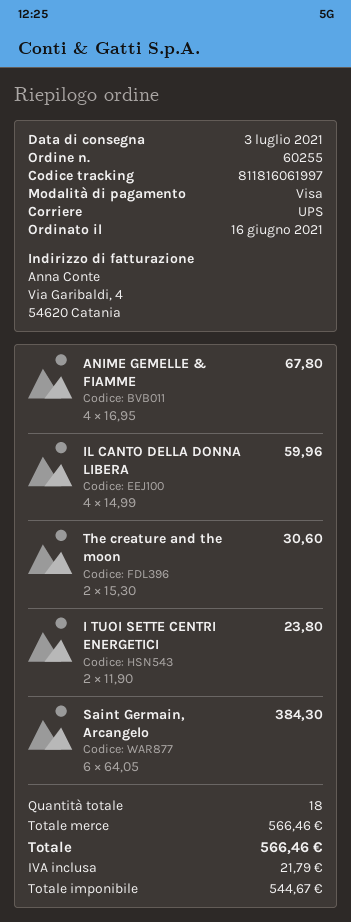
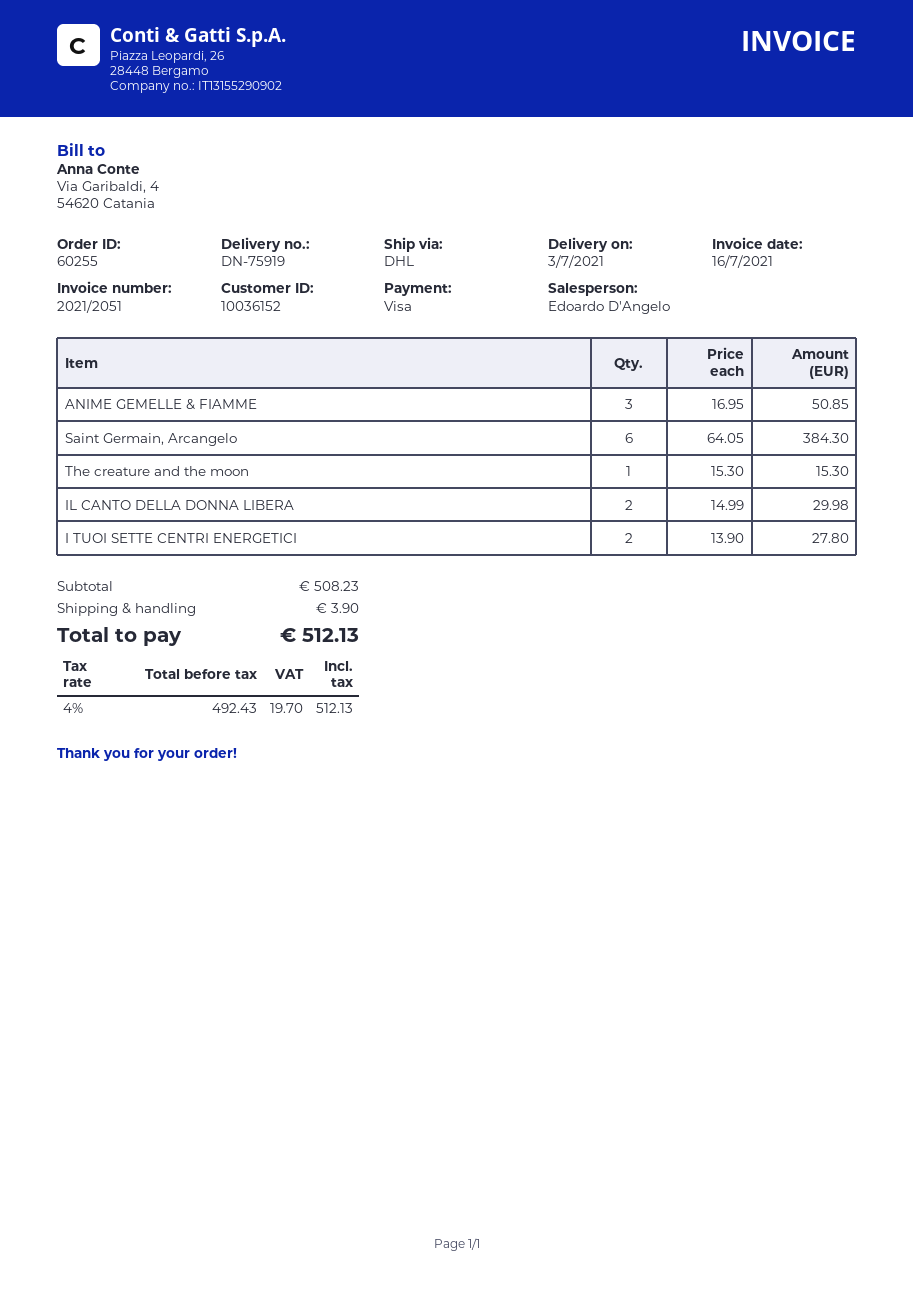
shipping method: UPS -> DHL
ANIME GEMELLE & FIAMME: 4 x 16.95 = 67.80 -> 3 x 16.95 = 50.85
IL CANTO DELLA DONNA LIBERA: 4 x 14.99 = 59.96 -> 2 x 14.99 = 29.98
The creature and the moon: 2 x 15.30 = 30.60 -> 1 x 15.30 = 15.30
I TUOI SETTE CENTRI ENERGETICI: 2 x 11.90 = 23.80 -> 2 x 13.90 = 27.80
subtotal: 566.46 -> 508.23
shipping: none -> 3.90
net: 544.67 -> 492.43
tax: 21.79 -> 19.70
total: 566.46 -> 512.13

